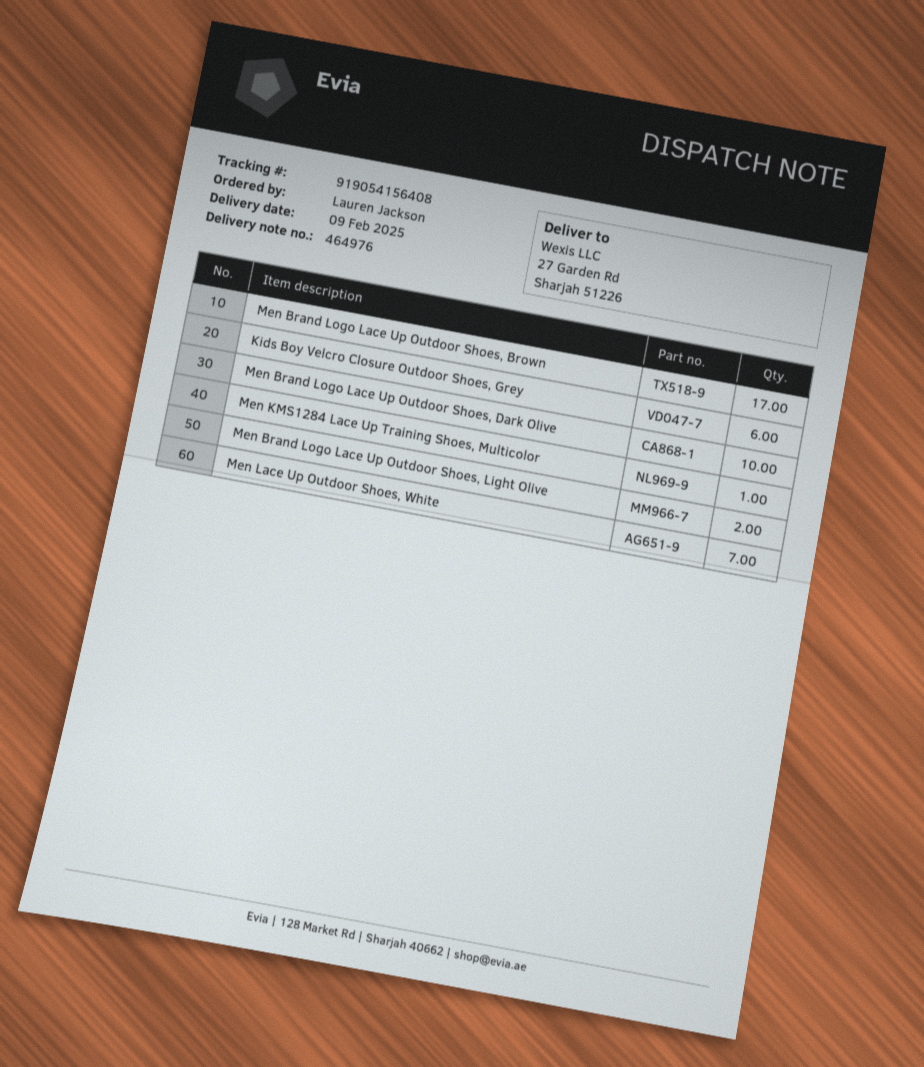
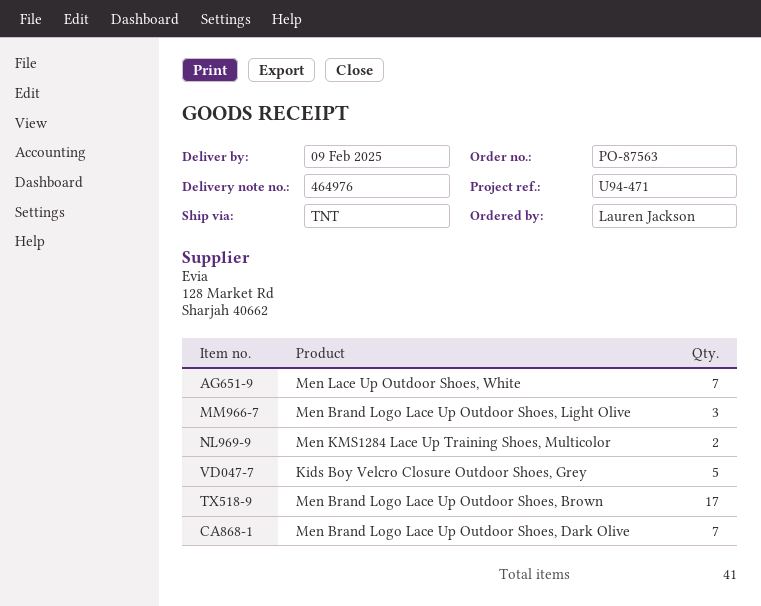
Kids Boy Velcro Closure Outdoor Shoes, Grey: 6 -> 5
Men Brand Logo Lace Up Outdoor Shoes, Dark Olive: 10 -> 7
Men KMS1284 Lace Up Training Shoes, Multicolor: 1 -> 2
Men Brand Logo Lace Up Outdoor Shoes, Light Olive: 2 -> 3

